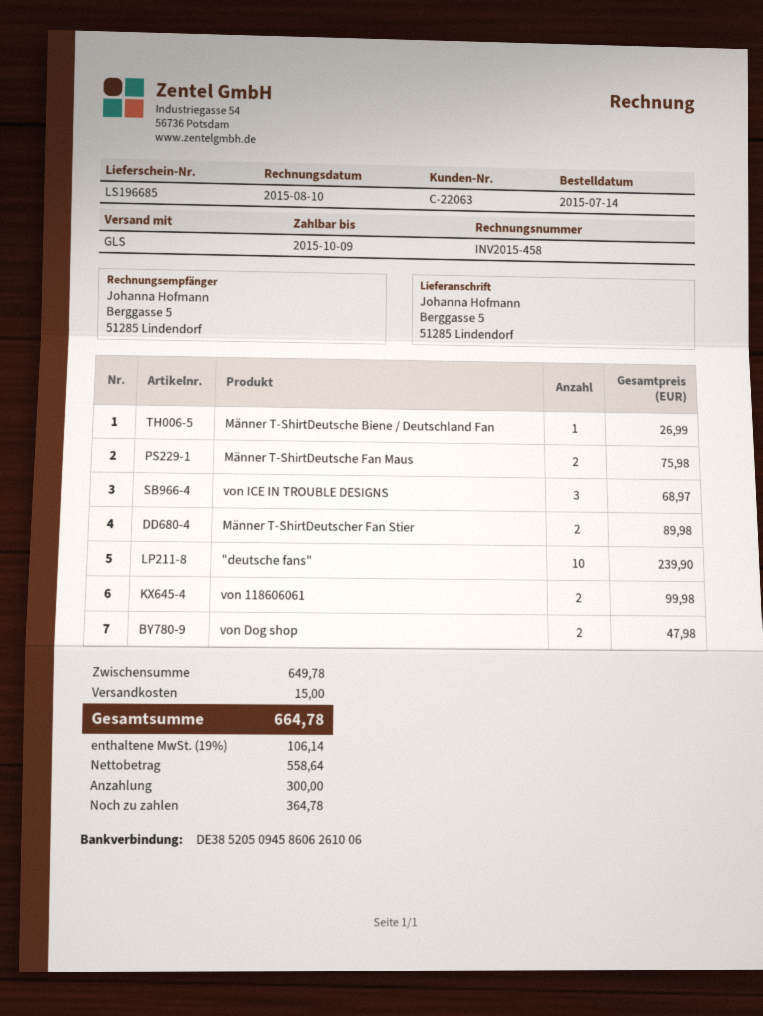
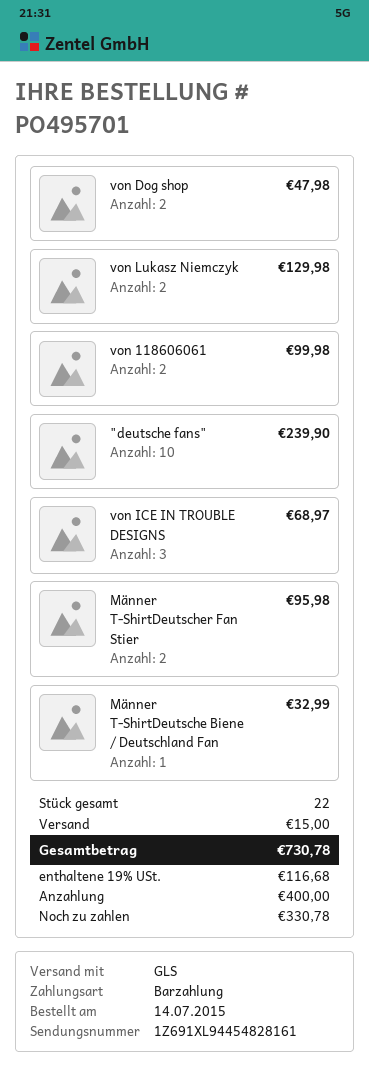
Männer T-ShirtDeutsche Biene / Deutschland Fan: 1 for 26.99 -> 1 for 32.99
Männer T-ShirtDeutsche Fan Maus: 2 for 75.98 -> none
Männer T-ShirtDeutscher Fan Stier: 2 for 89.98 -> 2 for 95.98
von Lukasz Niemczyk: none -> 2 for 129.98
tax: 19% = 106.14 -> 19% = 116.68
total: 664.78 -> 730.78
deposit: 300.00 -> 400.00
balance: 364.78 -> 330.78

